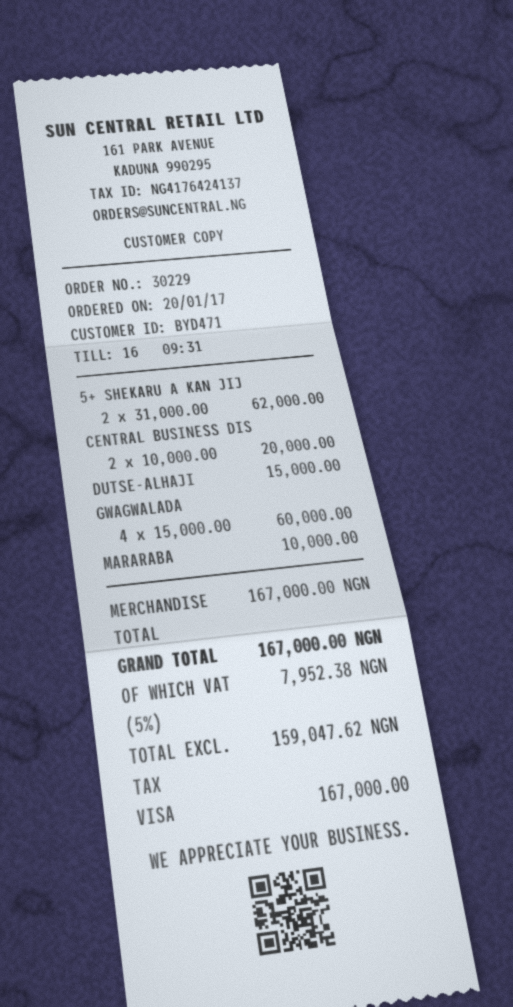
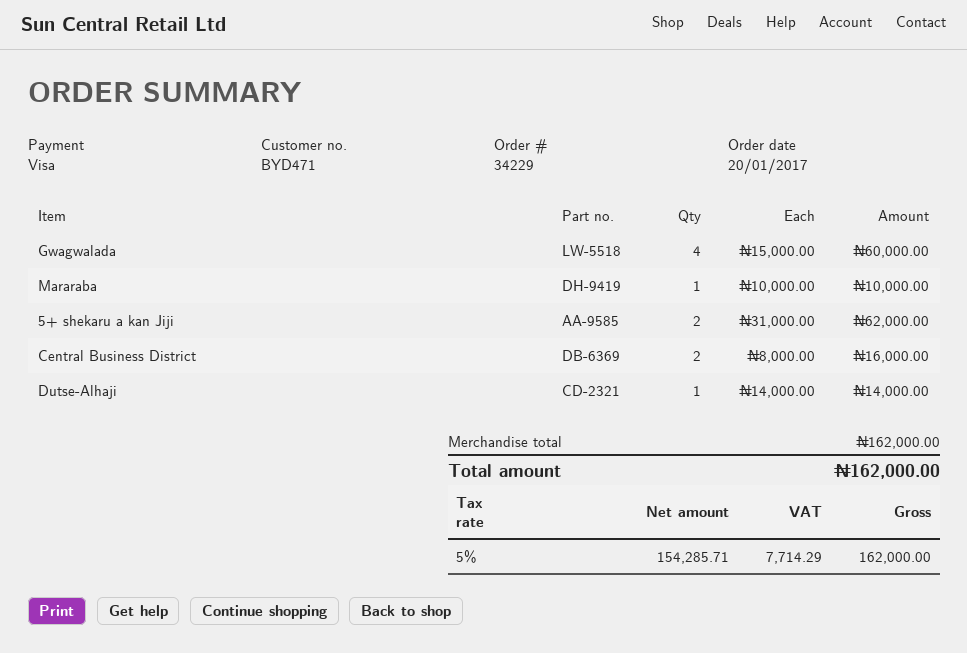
order number: 30229 -> 34229
CENTRAL BUSINESS DIS: 2 x 10000.00 = 20000.00 -> 2 x 8000.00 = 16000.00
DUTSE-ALHAJI: 1 x 15000.00 = 15000.00 -> 1 x 14000.00 = 14000.00
subtotal: 167000.00 -> 162000.00
net: 159047.62 -> 154285.71
tax: 5% = 7952.38 -> 5% = 7714.29
total: 167000.00 -> 162000.00

